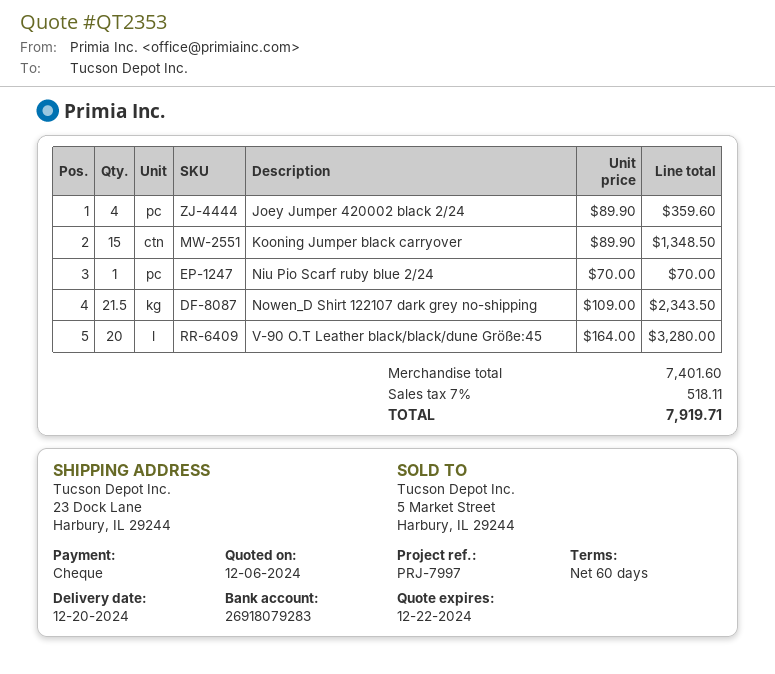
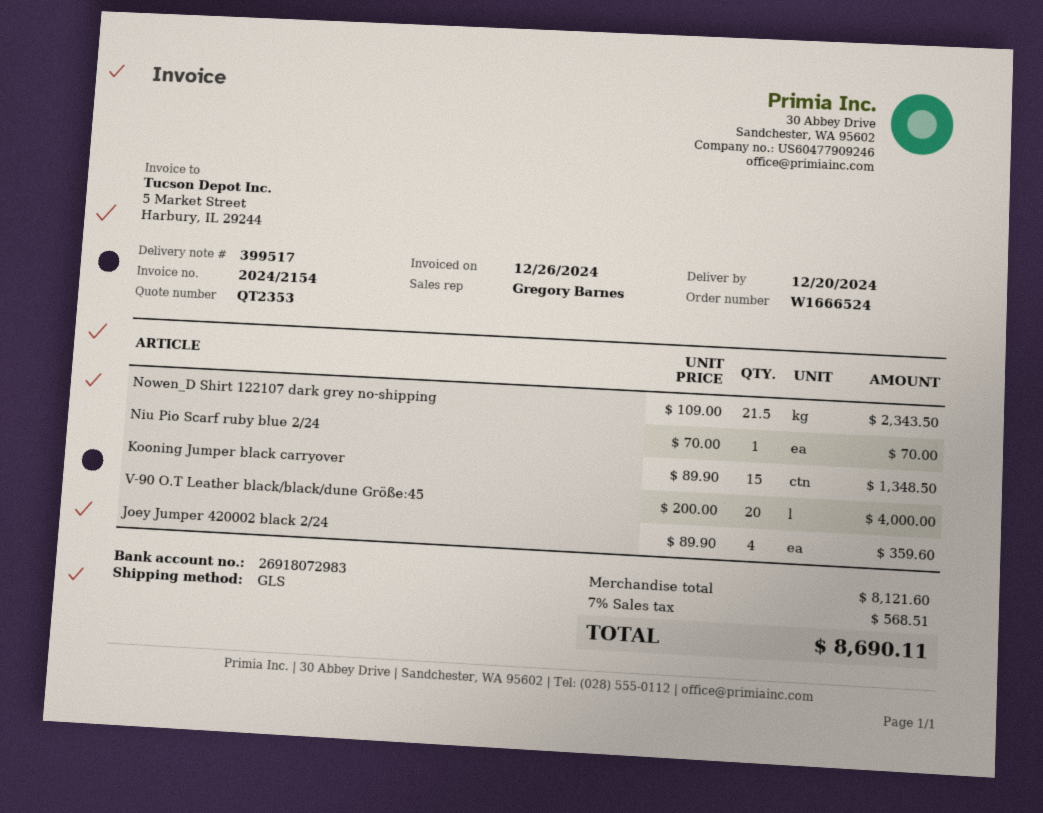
bank account: 26918079283 -> 26918072983
V-90 O.T Leather black/black/dune Größe:45: 20 x 164.00 = 3280.00 -> 20 x 200.00 = 4000.00
subtotal: 7401.60 -> 8121.60
tax: 7% = 518.11 -> 7% = 568.51
total: 7919.71 -> 8690.11

